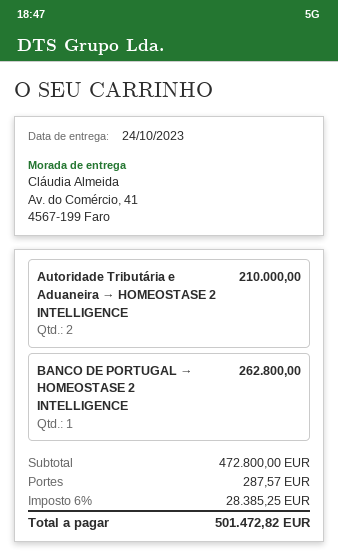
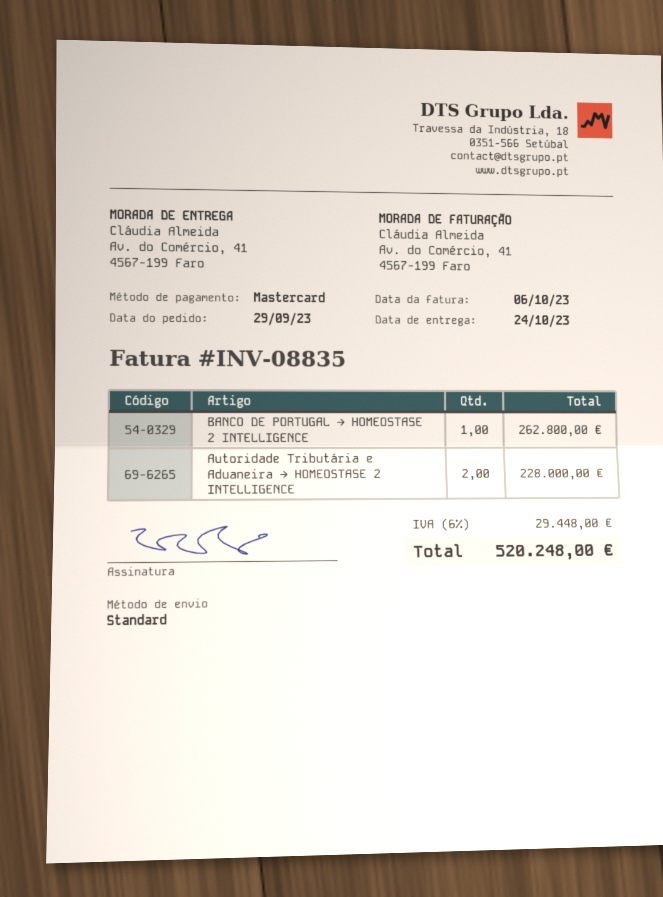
Autoridade Tributária e Aduaneira → HOMEOSTASE 2 INTELLIGENCE: 2 for 210000.00 -> 2 for 228000.00
shipping: 287.57 -> none
tax: 6% = 28385.25 -> 6% = 29448.00
total: 501472.82 -> 520248.00

